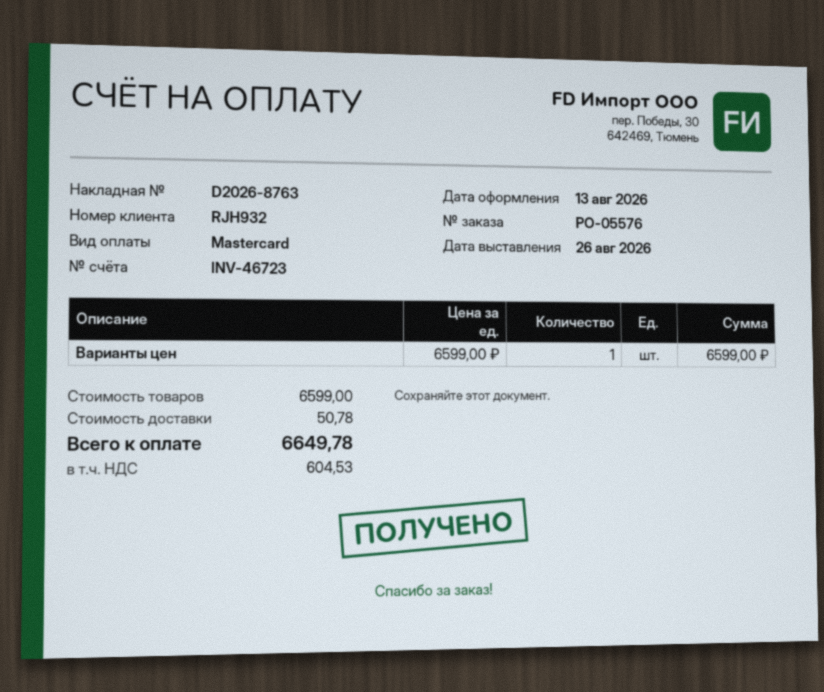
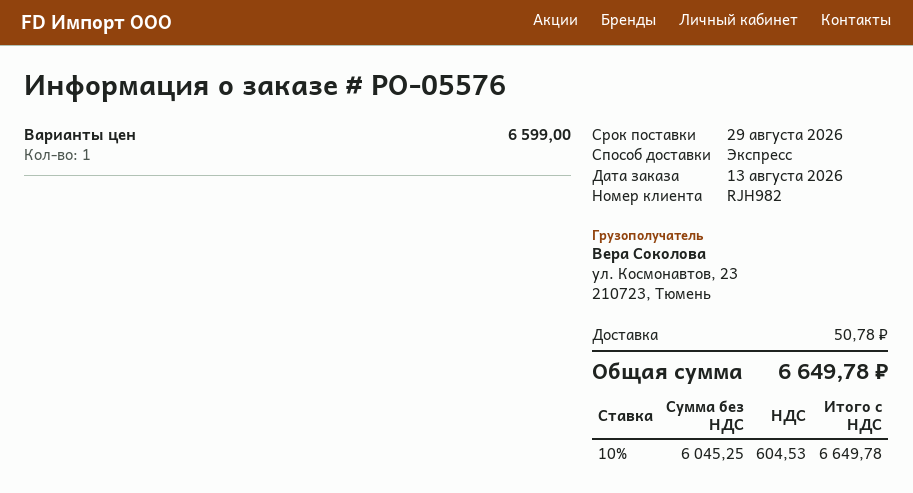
customer number: RJH932 -> RJH982

